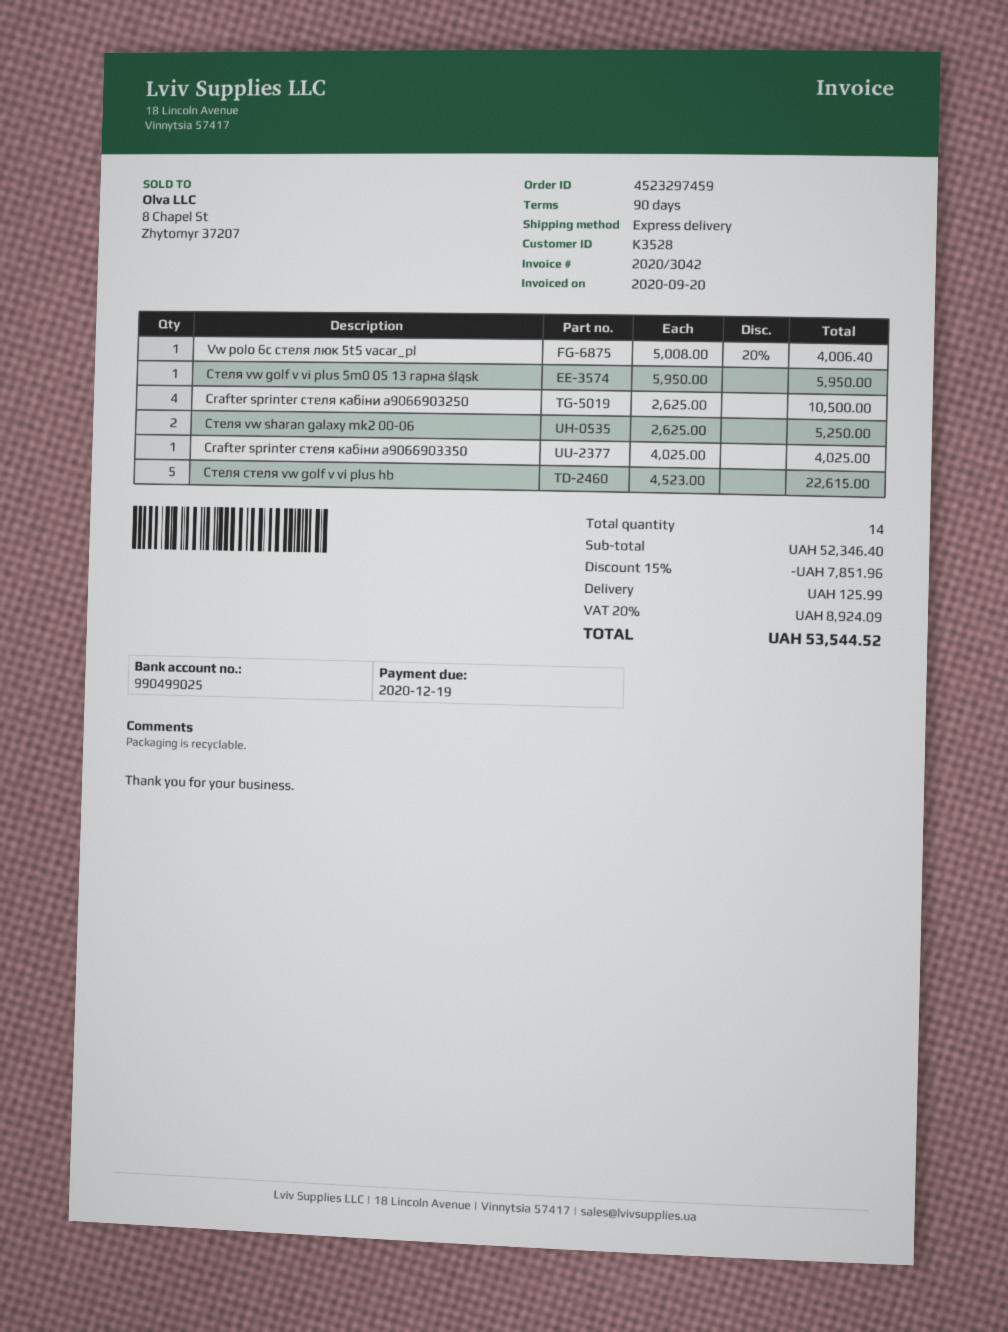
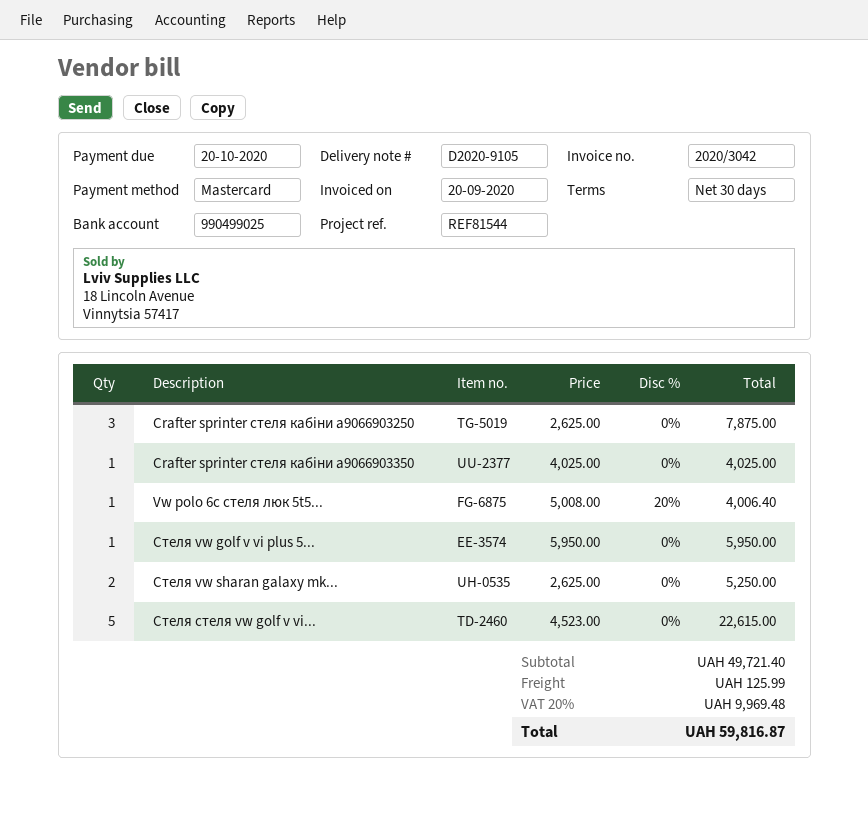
payment terms: 90 days -> 30 days
due date: 2020-12-19 -> 2020-10-20
Crafter sprinter стеля кабіни a9066903250: 4 x 2625.00 = 10500.00 -> 3 x 2625.00 = 7875.00
subtotal: 52346.40 -> 49721.40
discount: 15% = 7851.96 -> none
tax: 20% = 8924.09 -> 20% = 9969.48
total: 53544.52 -> 59816.87

